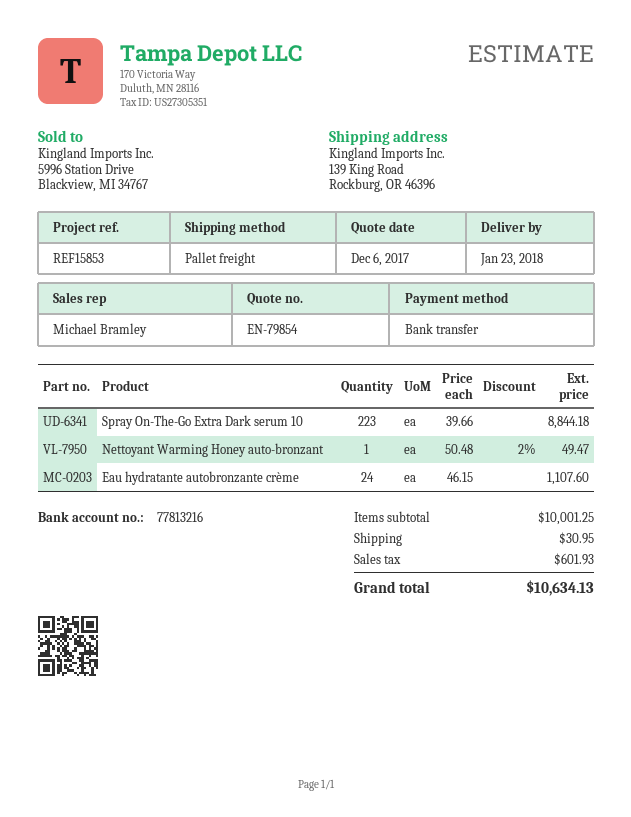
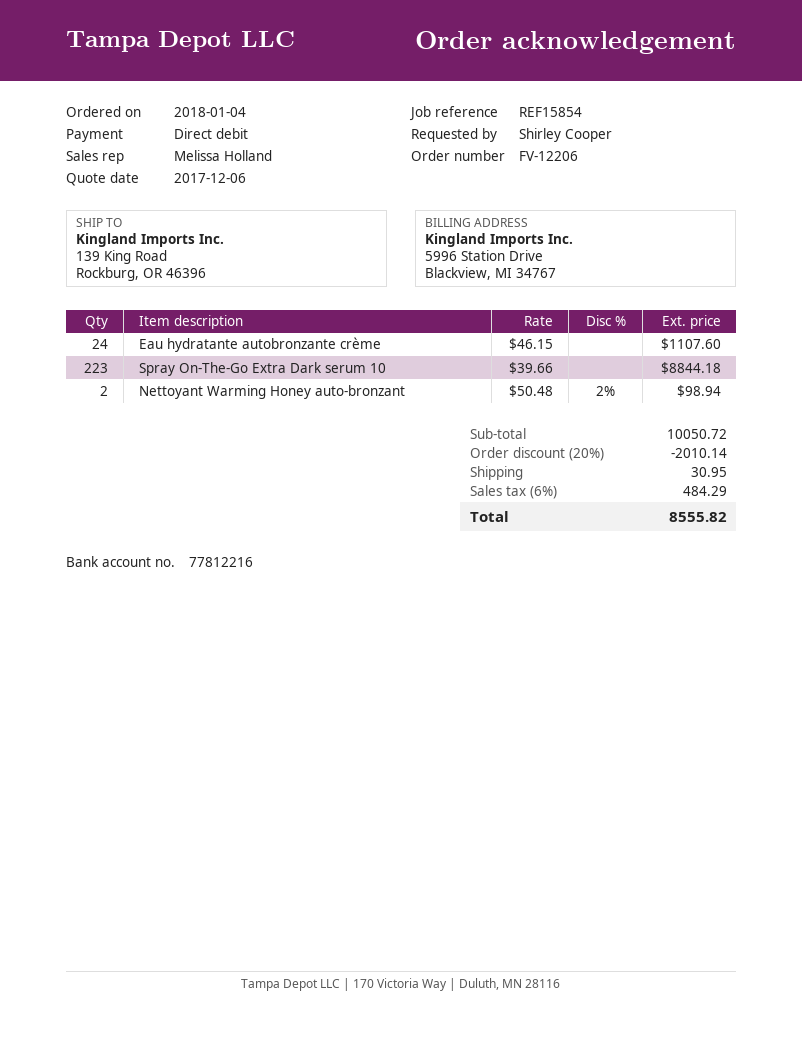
reference: REF15853 -> REF15854
sales rep: Michael Bramley -> Melissa Holland
payment method: bank transfer -> direct debit
bank account: 77813216 -> 77812216
Nettoyant Warming Honey auto-bronzant: 1 x 50.48 - 2% = 49.47 -> 2 x 50.48 - 2% = 98.94
subtotal: 10001.25 -> 10050.72
discount: none -> 20% = 2010.14
tax: 601.93 -> 484.29
total: 10634.13 -> 8555.82

